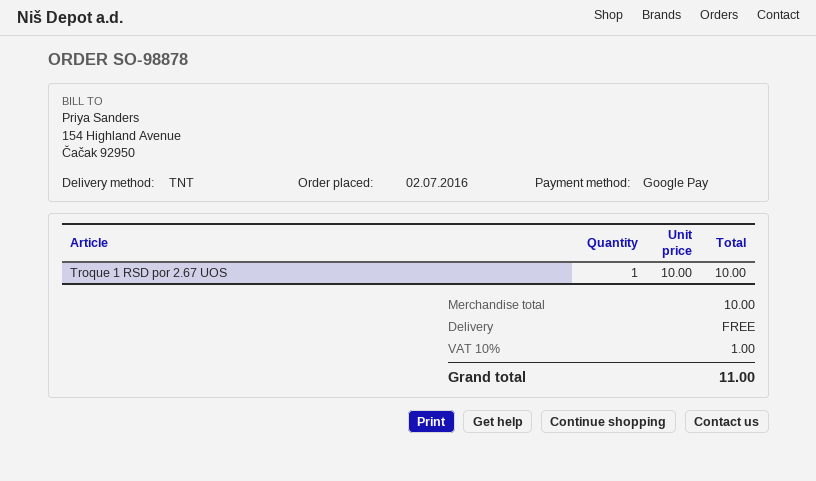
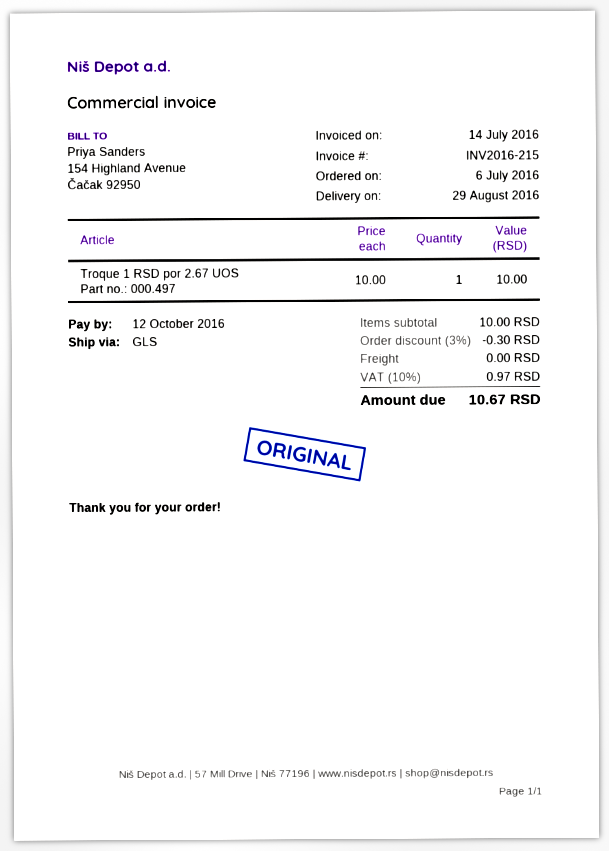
order date: 2016-07-02 -> 2016-07-06
shipping method: TNT -> GLS
discount: none -> 3% = 0.30
tax: 10% = 1.00 -> 10% = 0.97
total: 11.00 -> 10.67

